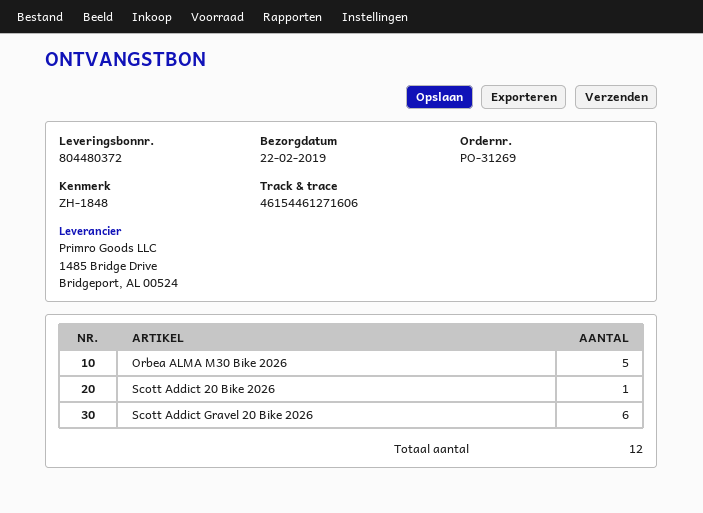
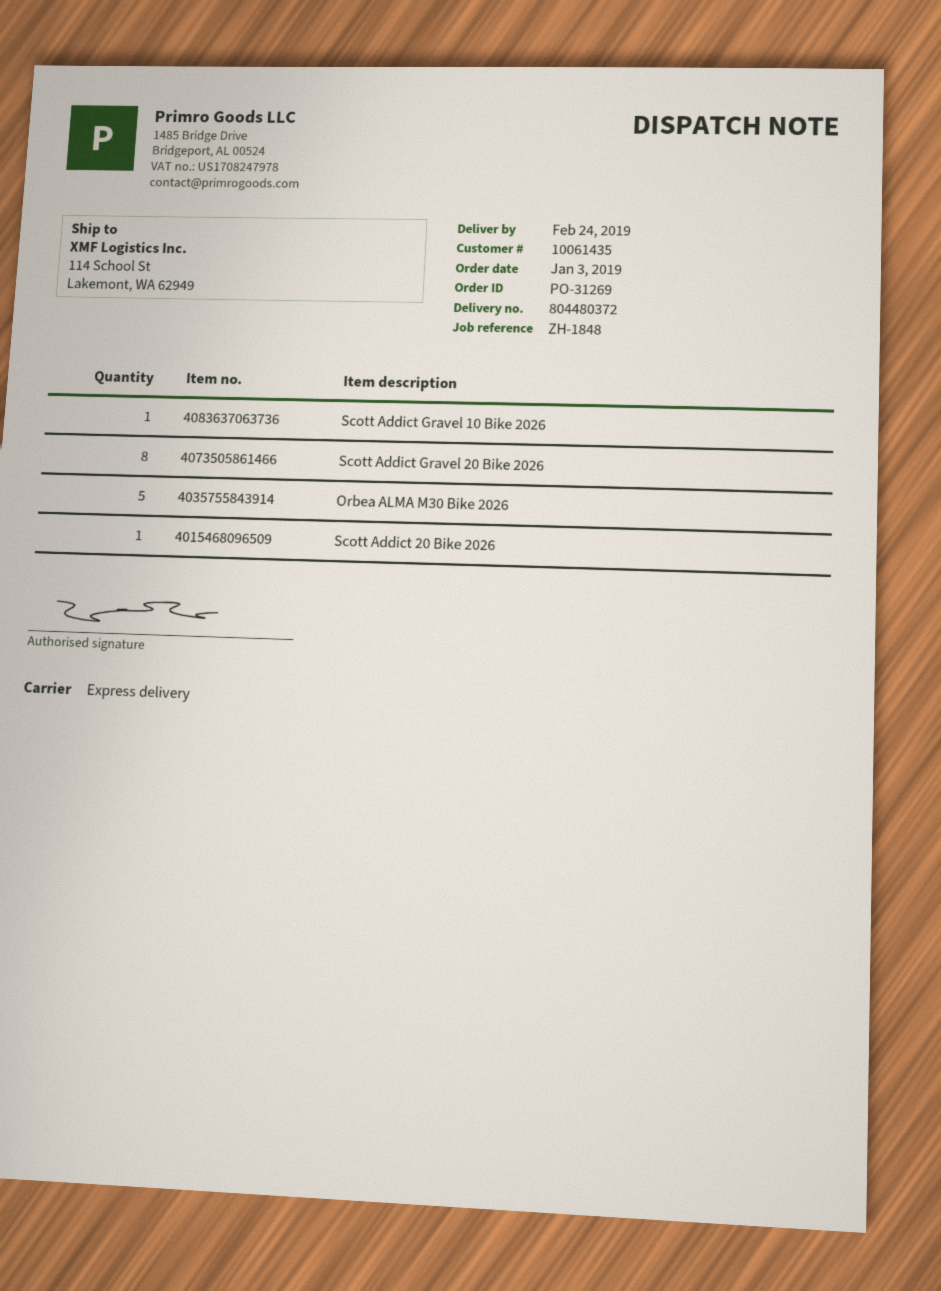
delivery date: 2019-02-22 -> 2019-02-24
Scott Addict Gravel 20 Bike 2026: 6 -> 8
Scott Addict Gravel 10 Bike 2026: none -> 1

